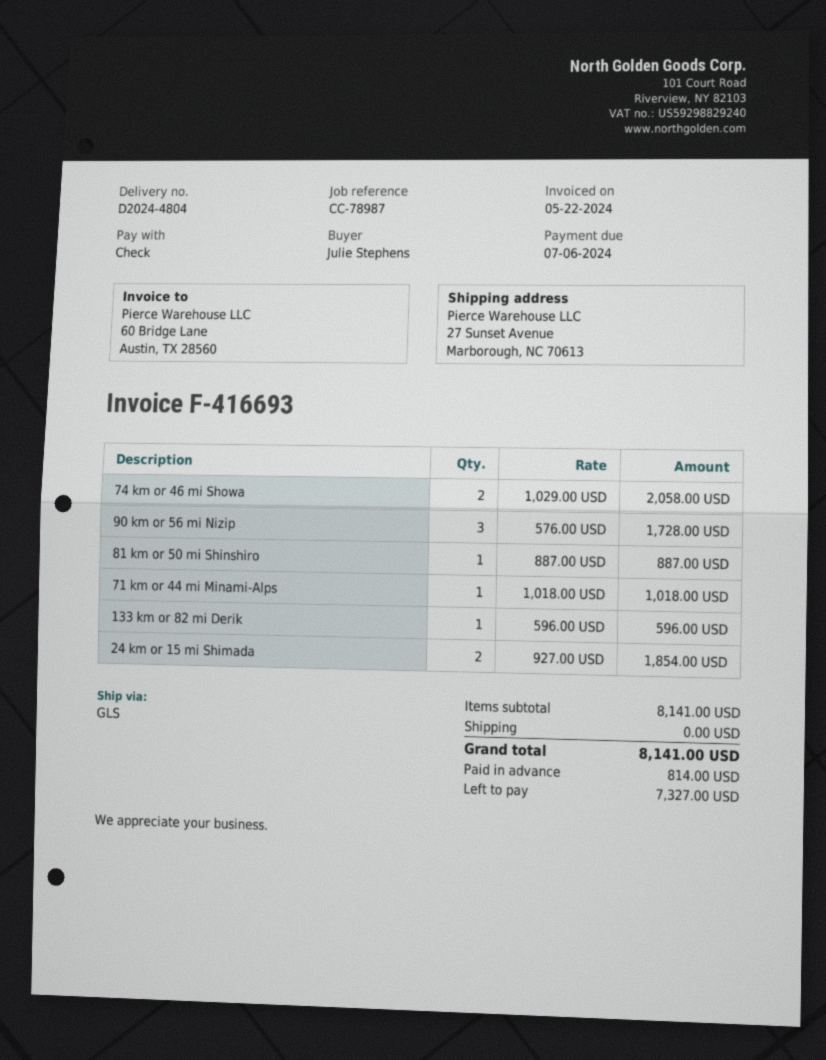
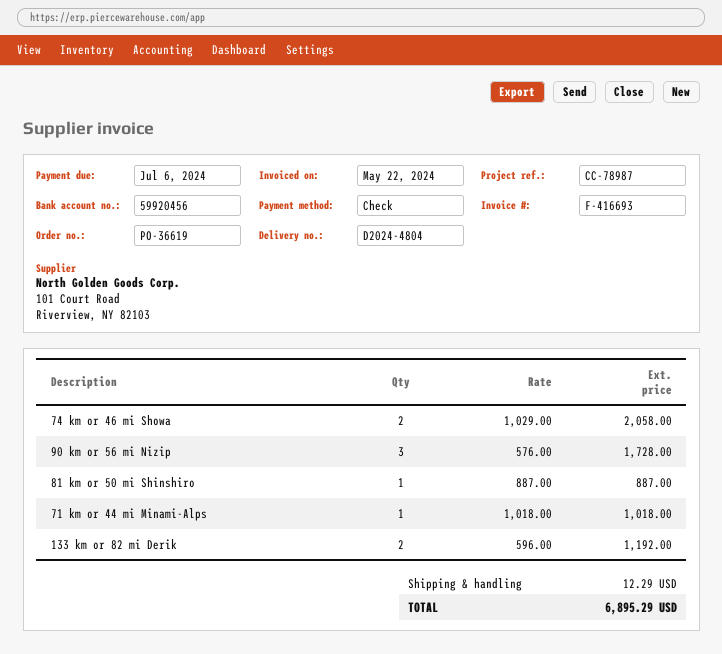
133 km or 82 mi Derik: 1 x 596.00 = 596.00 -> 2 x 596.00 = 1192.00
24 km or 15 mi Shimada: 2 x 927.00 = 1854.00 -> none
shipping: 0.00 -> 12.29
total: 8141.00 -> 6895.29

